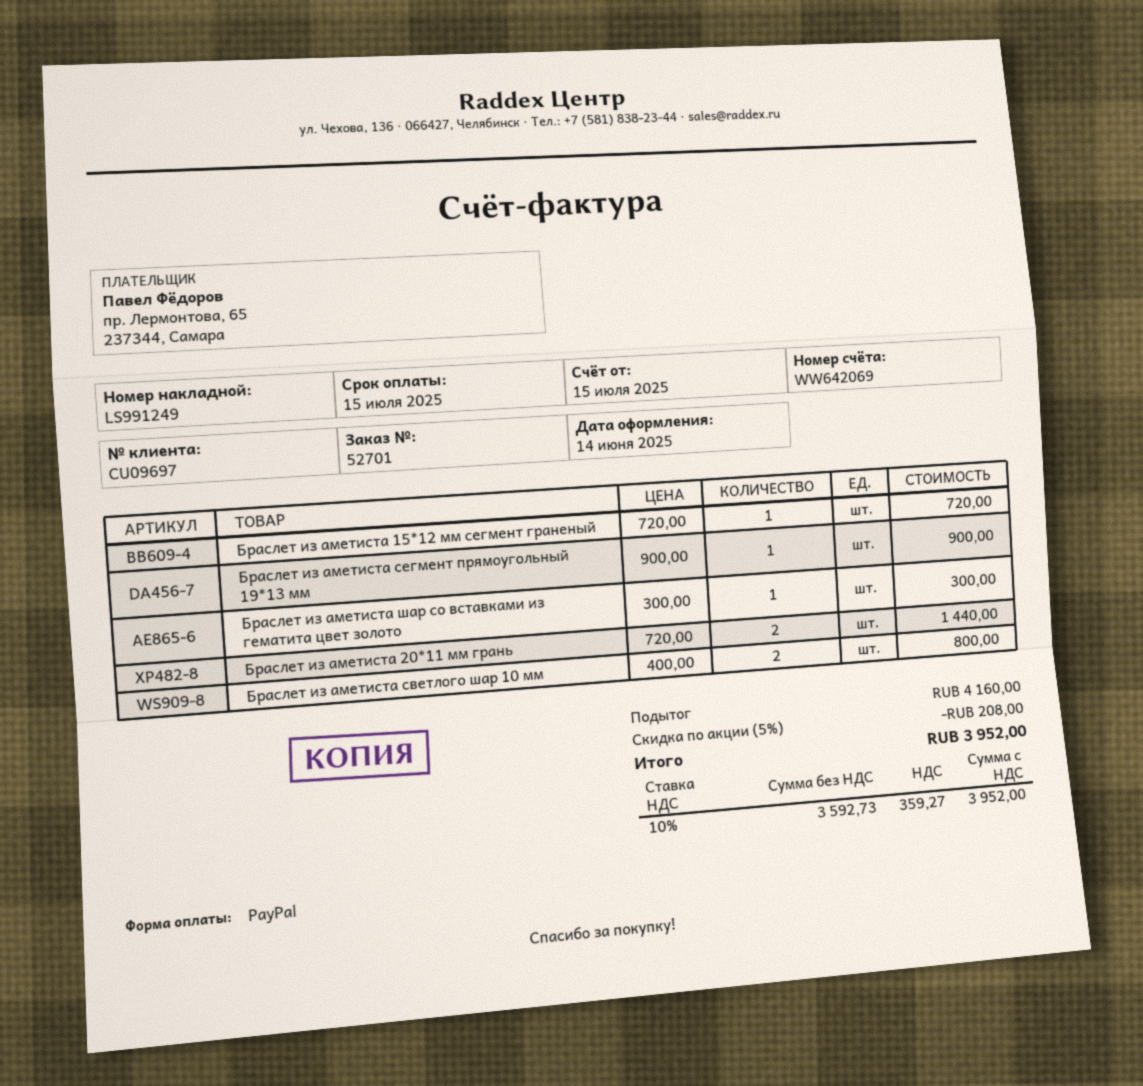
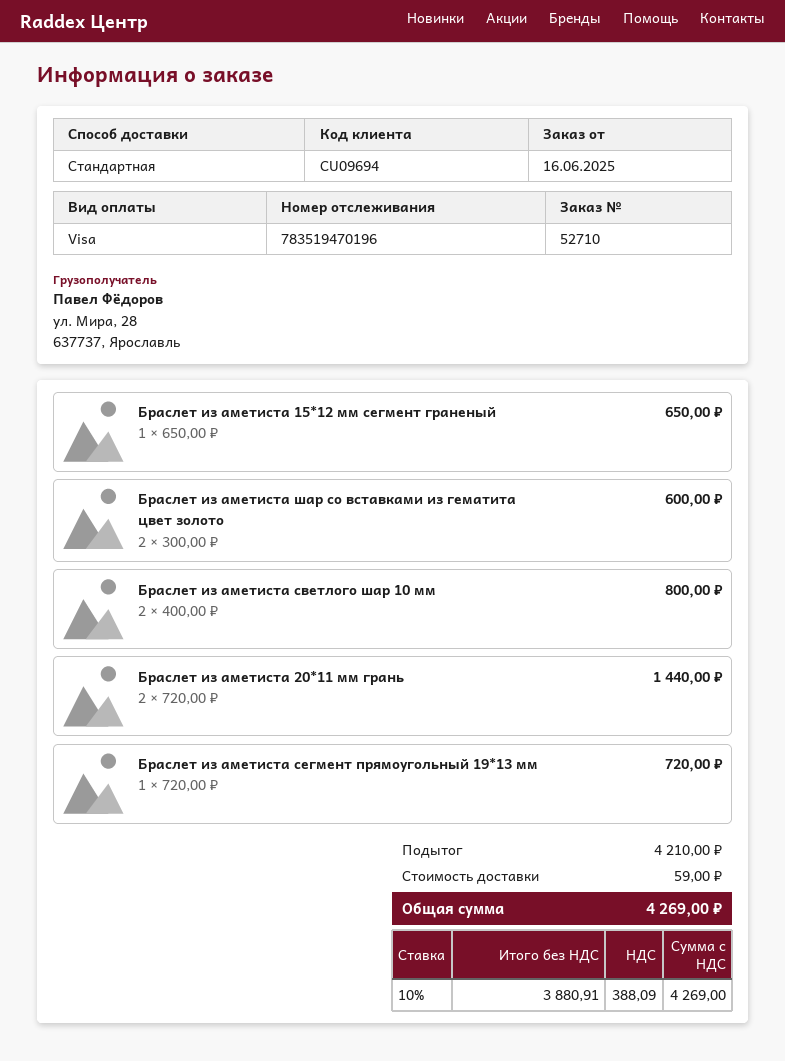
order number: 52701 -> 52710
order date: 2025-06-14 -> 2025-06-16
customer number: CU09697 -> CU09694
payment method: PayPal -> Visa
Браслет из аметиста 15*12 мм сегмент граненый: 1 x 720.00 = 720.00 -> 1 x 650.00 = 650.00
Браслет из аметиста сегмент прямоугольный 19*13 мм: 1 x 900.00 = 900.00 -> 1 x 720.00 = 720.00
Браслет из аметиста шар со вставками из гематита цвет золото: 1 x 300.00 = 300.00 -> 2 x 300.00 = 600.00
subtotal: 4160.00 -> 4210.00
discount: 5% = 208.00 -> none
shipping: none -> 59.00
net: 3592.73 -> 3880.91
tax: 10% = 359.27 -> 10% = 388.09
total: 3952.00 -> 4269.00

